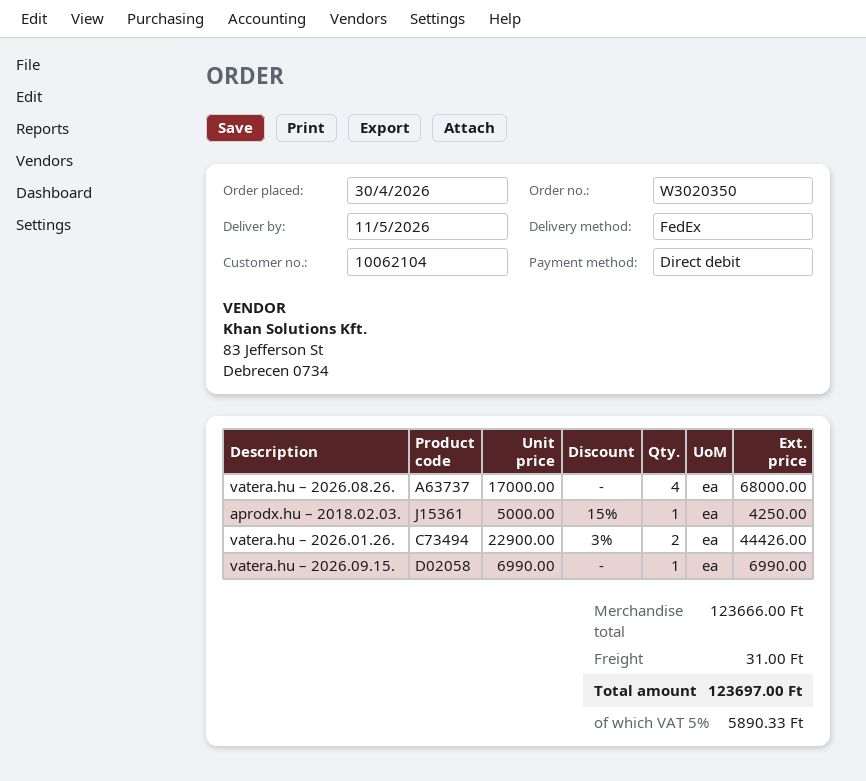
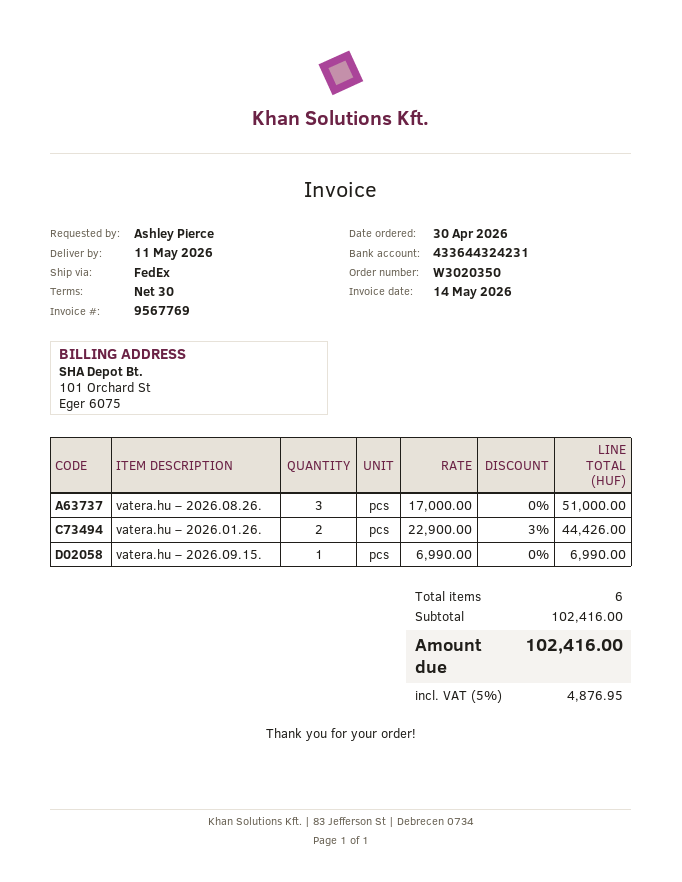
vatera.hu – 2026.08.26.: 4 x 17000.00 = 68000.00 -> 3 x 17000.00 = 51000.00
aprodx.hu – 2018.02.03.: 1 x 5000.00 - 15% = 4250.00 -> none
subtotal: 123666.00 -> 102416.00
shipping: 31.00 -> none
tax: 5% = 5890.33 -> 5% = 4876.95
total: 123697.00 -> 102416.00

